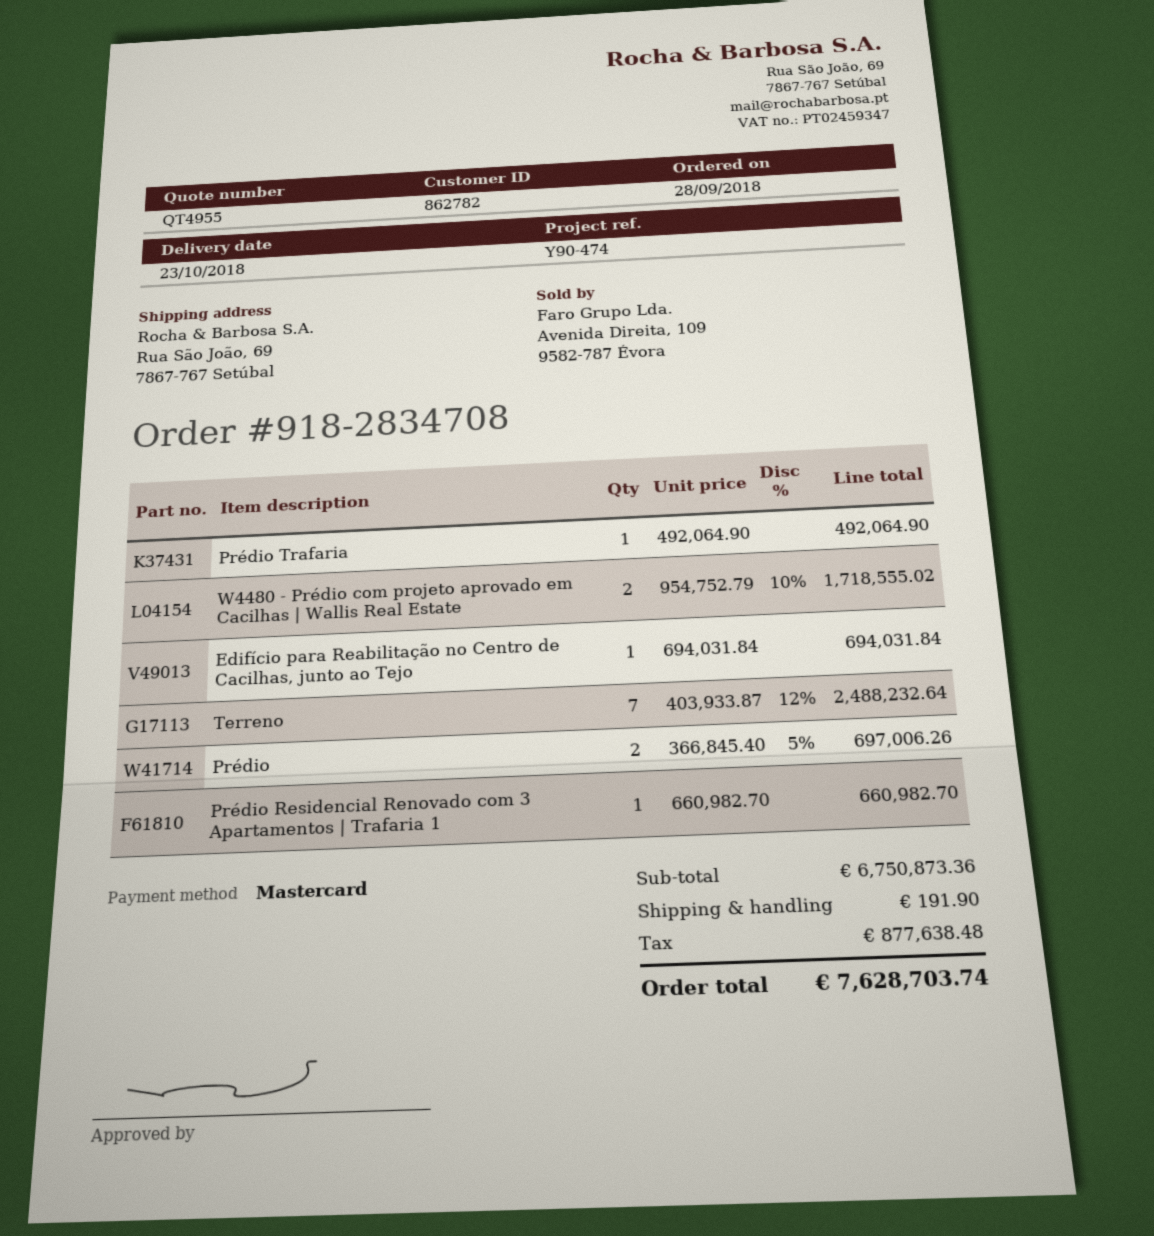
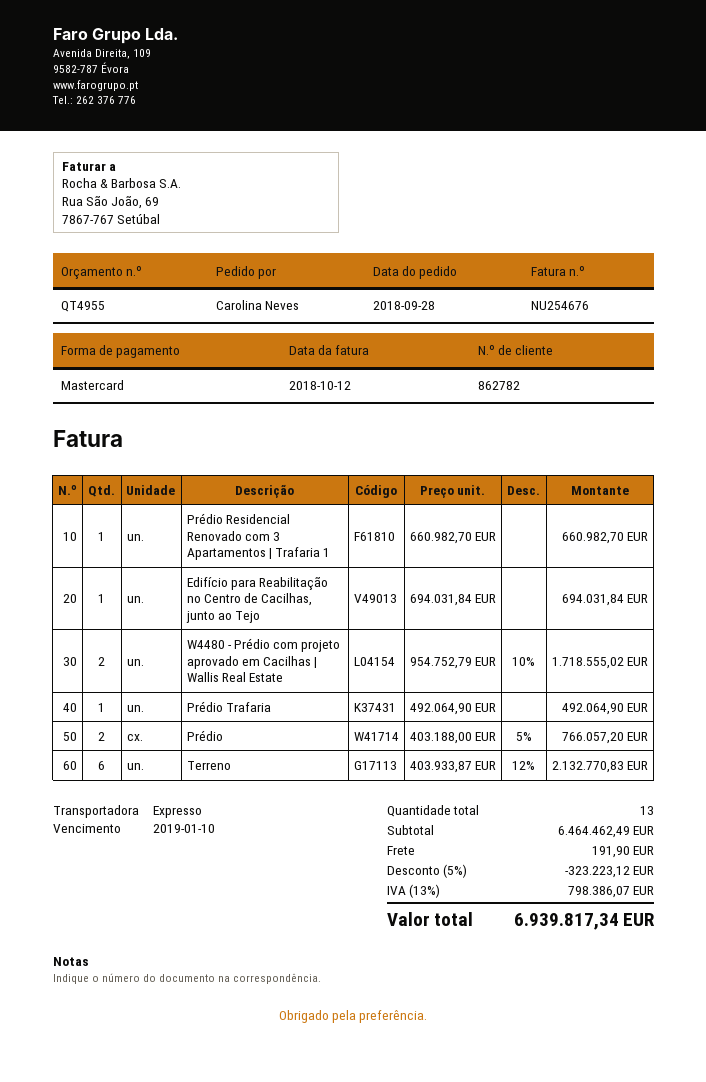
Terreno: 7 x 403933.87 - 12% = 2488232.64 -> 6 x 403933.87 - 12% = 2132770.83
Prédio: 2 x 366845.40 - 5% = 697006.26 -> 2 x 403188.00 - 5% = 766057.20
subtotal: 6750873.36 -> 6464462.49
discount: none -> 5% = 323223.12
tax: 877638.48 -> 798386.07
total: 7628703.74 -> 6939817.34

